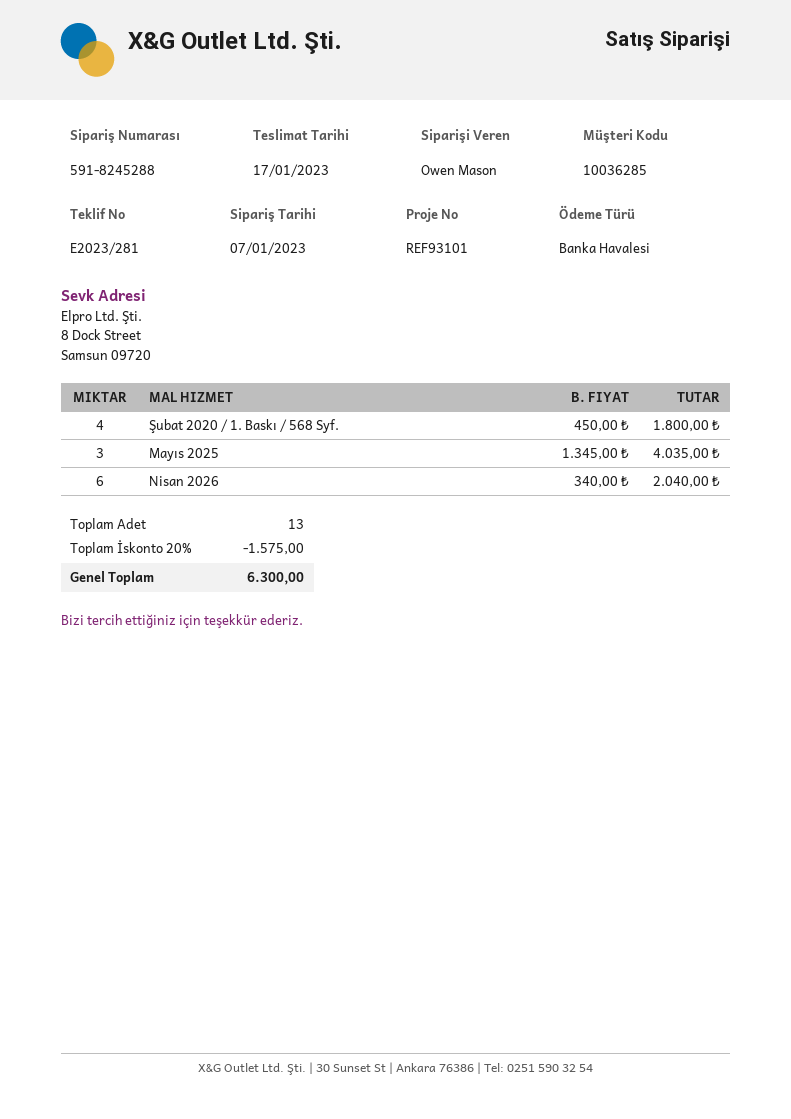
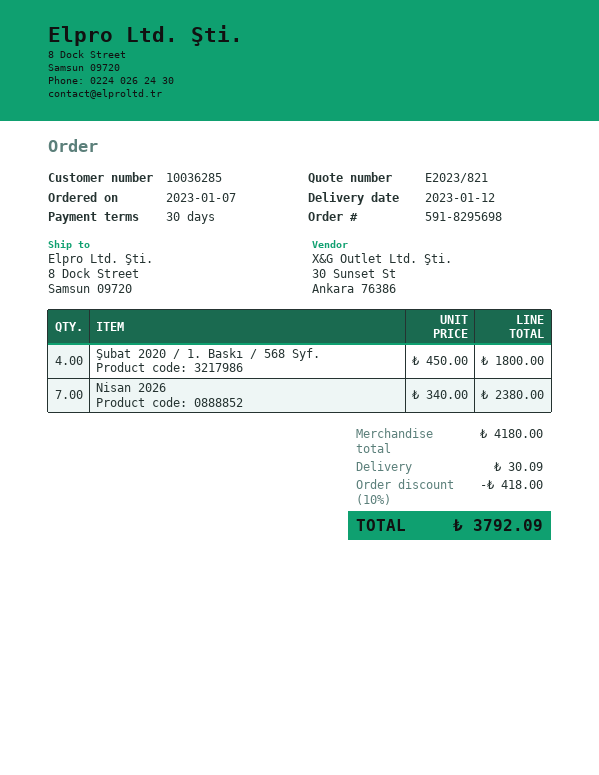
quote number: E2023/281 -> E2023/821
order number: 591-8245288 -> 591-8295698
delivery date: 2023-01-17 -> 2023-01-12
Mayıs 2025: 3 x 1345.00 = 4035.00 -> none
Nisan 2026: 6 x 340.00 = 2040.00 -> 7 x 340.00 = 2380.00
discount: 20% = 1575.00 -> 10% = 418.00
shipping: none -> 30.09
total: 6300.00 -> 3792.09

